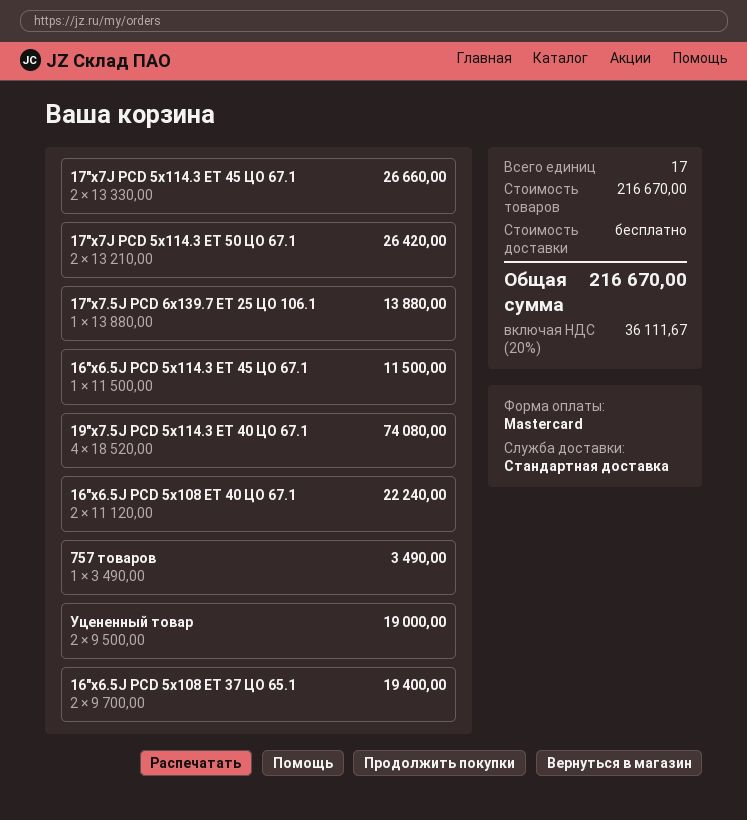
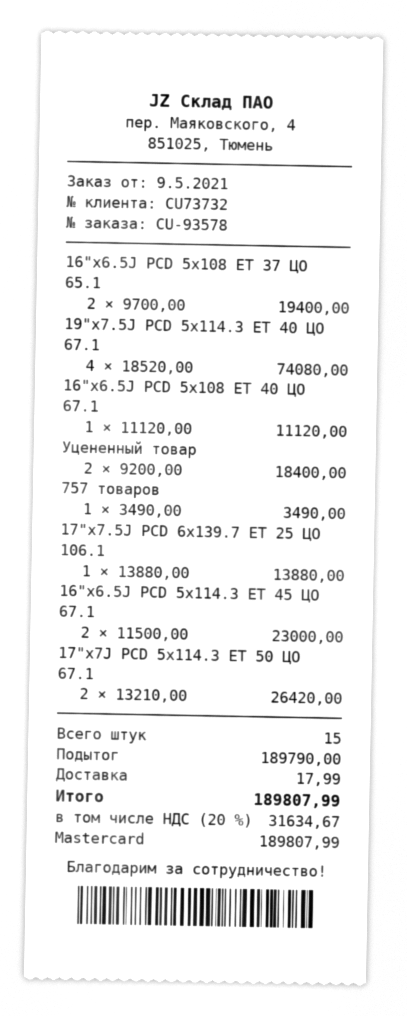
17"x7J PCD 5x114.3 ЕТ 45 ЦО 67.1: 2 x 13330.00 = 26660.00 -> none
16"x6.5J PCD 5x114.3 ЕТ 45 ЦО 67.1: 1 x 11500.00 = 11500.00 -> 2 x 11500.00 = 23000.00
16"x6.5J PCD 5x108 ЕТ 40 ЦО 67.1: 2 x 11120.00 = 22240.00 -> 1 x 11120.00 = 11120.00
Уцененный товар: 2 x 9500.00 = 19000.00 -> 2 x 9200.00 = 18400.00
total quantity: 17 -> 15
subtotal: 216670.00 -> 189790.00
shipping: 0.00 -> 17.99
tax: 20% = 36111.67 -> 20% = 31634.67
total: 216670.00 -> 189807.99

